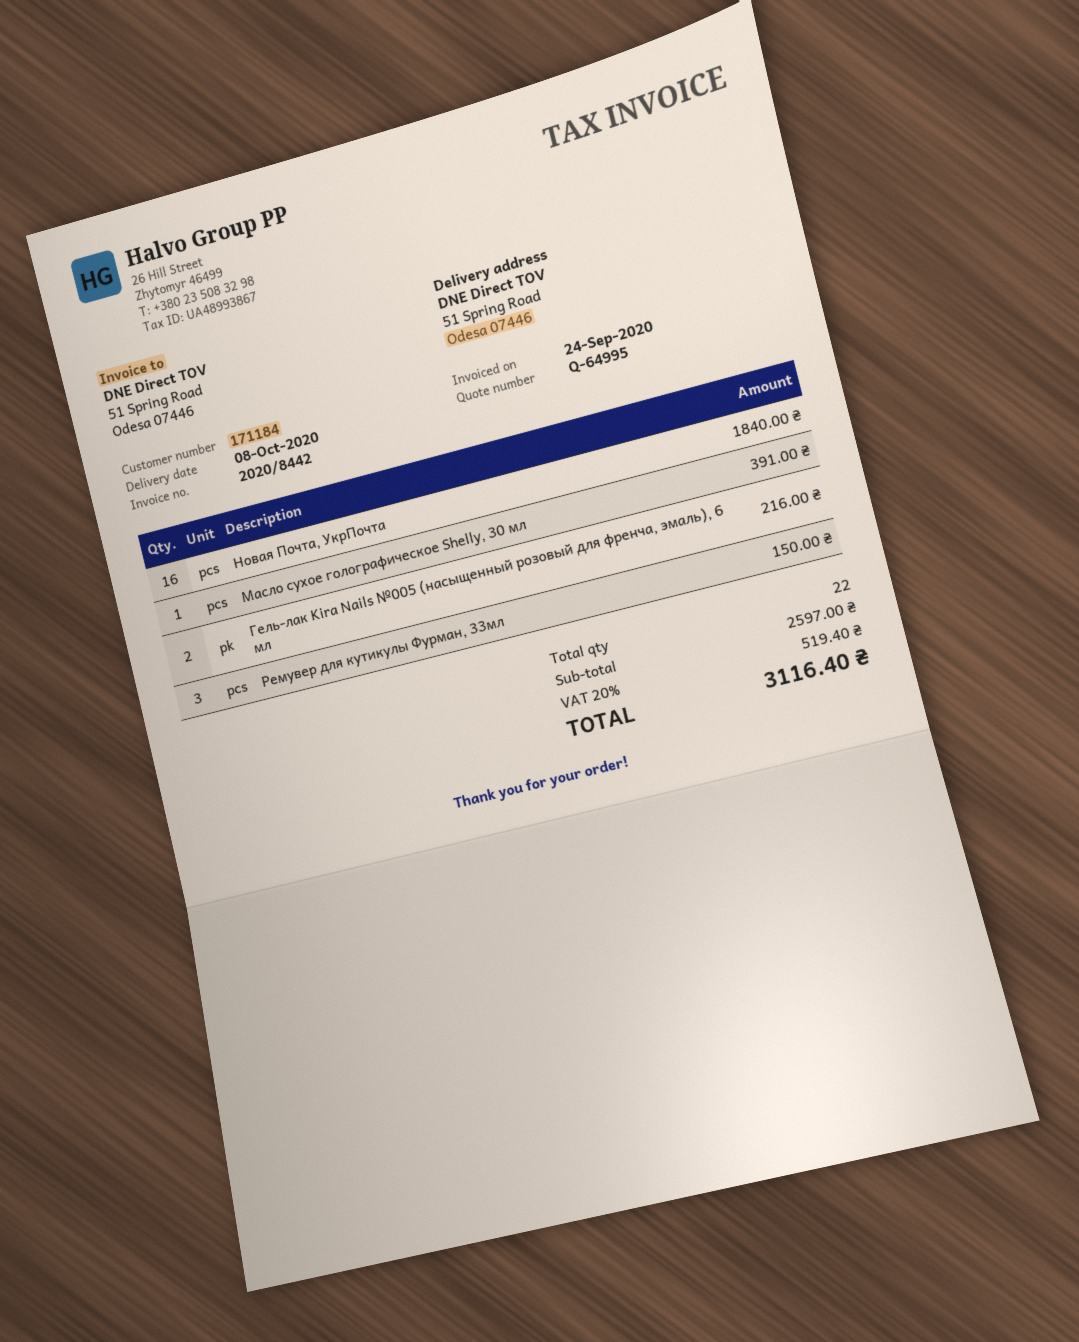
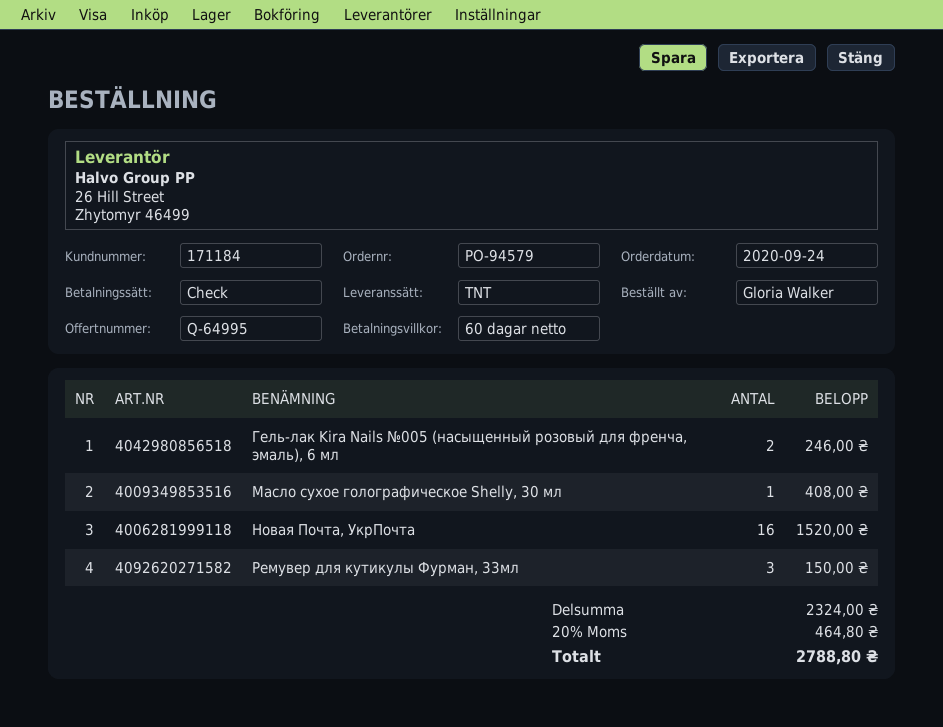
Новая Почта, УкрПочта: 16 for 1840.00 -> 16 for 1520.00
Масло сухое голографическое Shelly, 30 мл: 1 for 391.00 -> 1 for 408.00
Гель-лак Kira Nails №005 (насыщенный розовый для френча, эмаль), 6 мл: 2 for 216.00 -> 2 for 246.00
subtotal: 2597.00 -> 2324.00
tax: 20% = 519.40 -> 20% = 464.80
total: 3116.40 -> 2788.80

